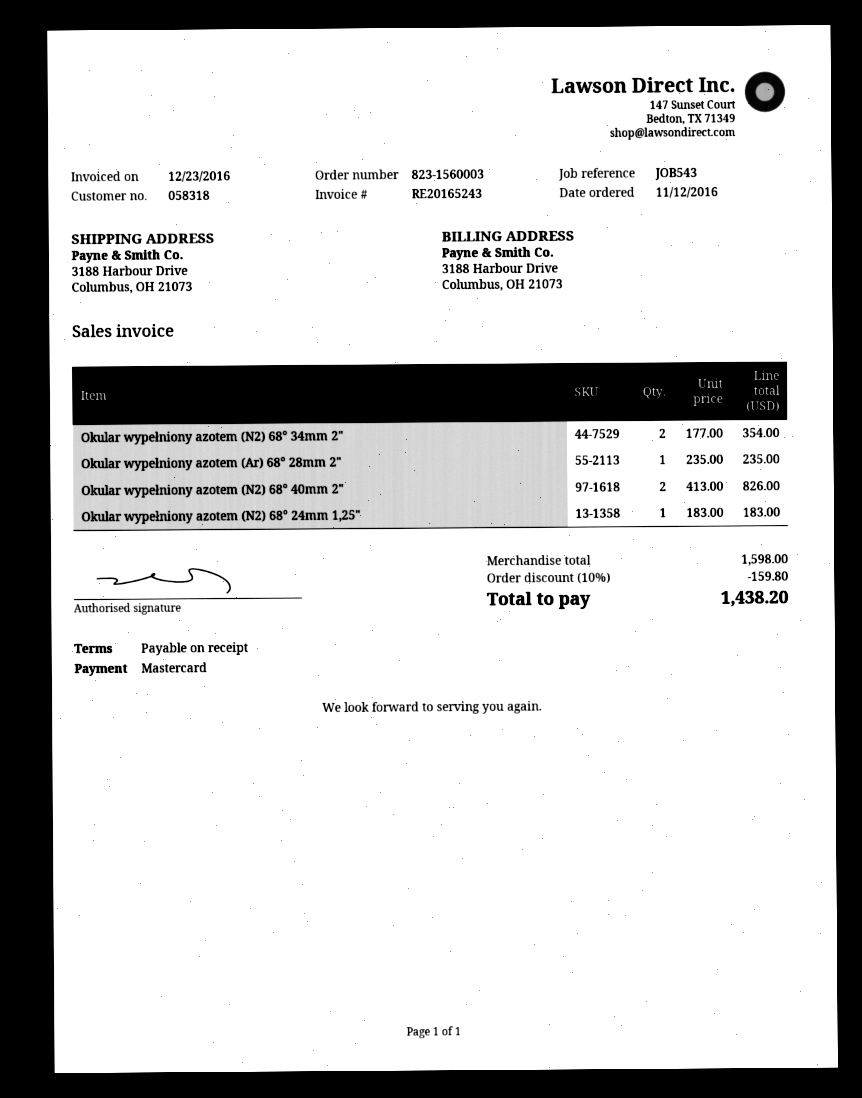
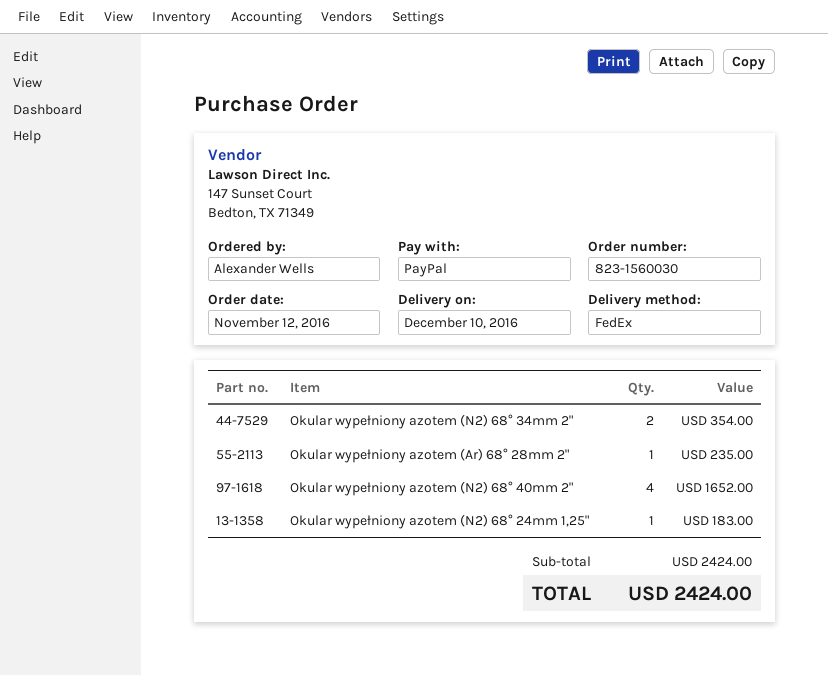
order number: 823-1560003 -> 823-1560030
payment method: Mastercard -> PayPal
Okular wypełniony azotem (N2) 68° 40mm 2": 2 for 826.00 -> 4 for 1652.00
subtotal: 1598.00 -> 2424.00
discount: 10% = 159.80 -> none
total: 1438.20 -> 2424.00

